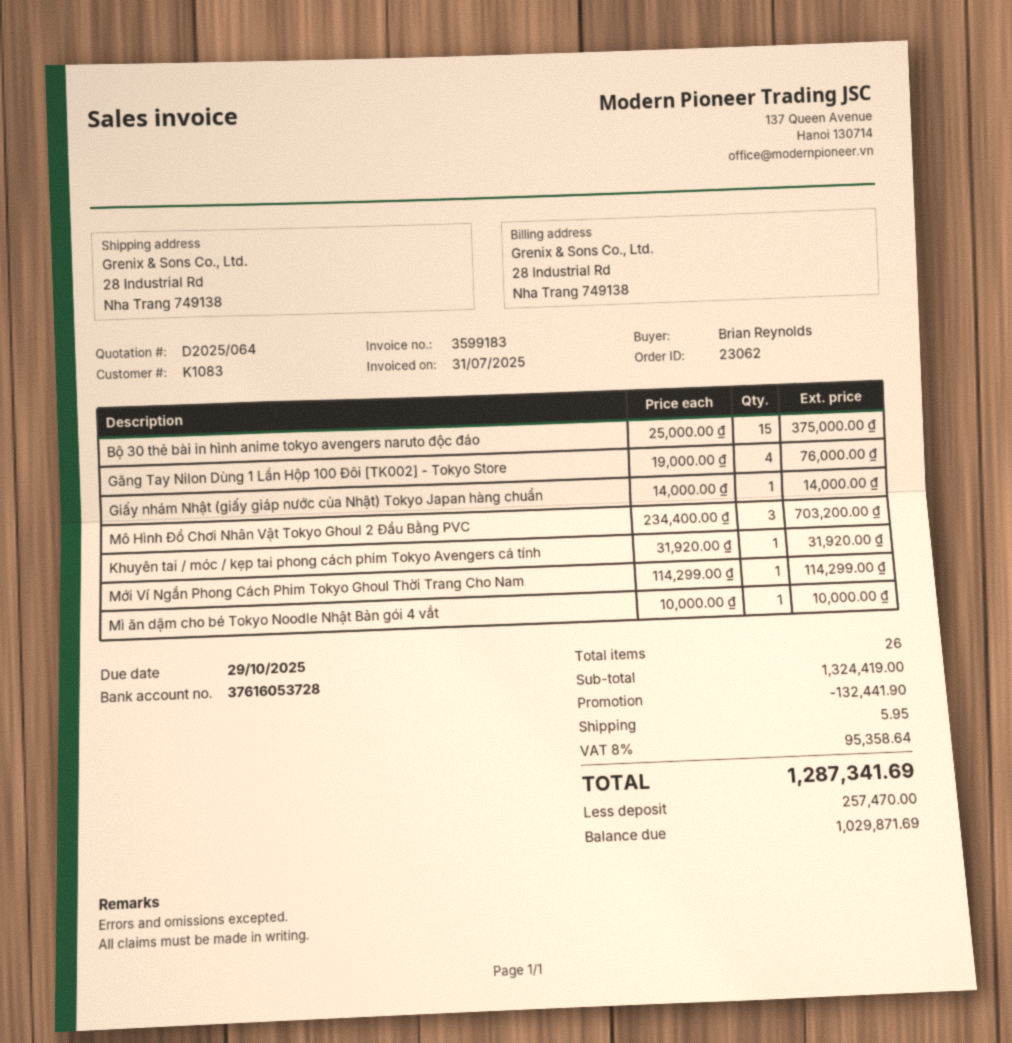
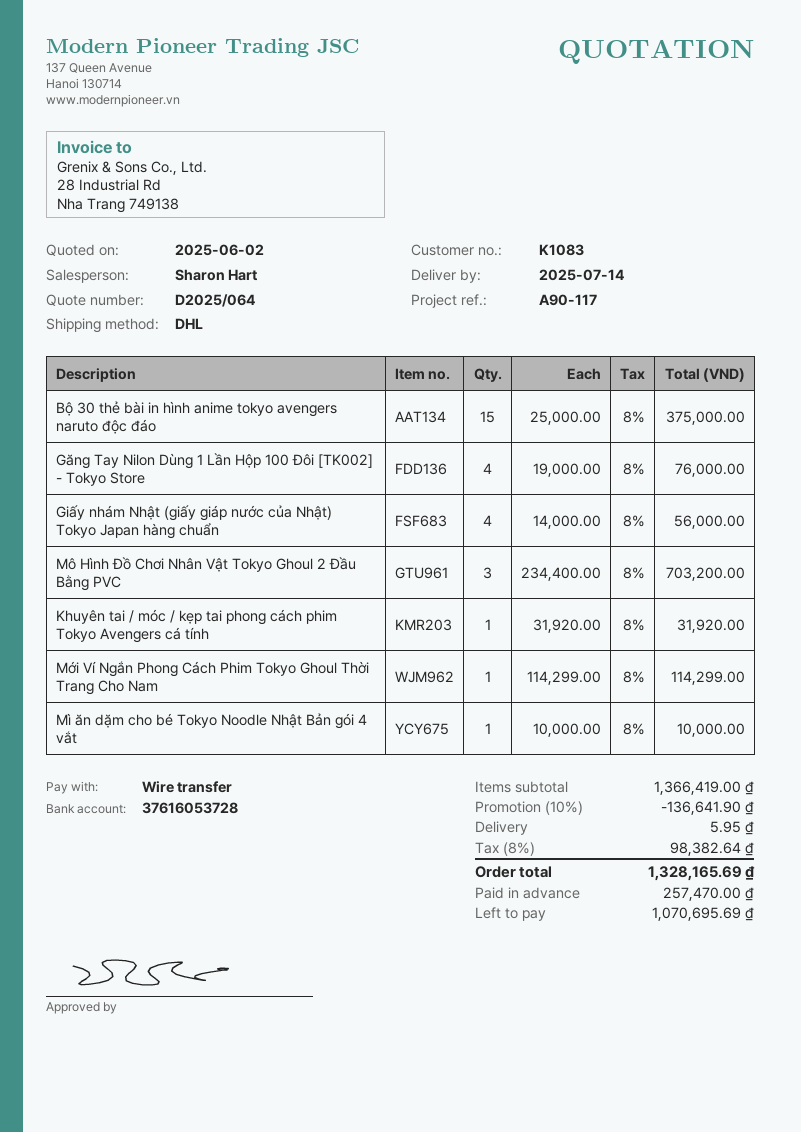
Giấy nhám Nhật (giấy giáp nước của Nhật) Tokyo Japan hàng chuẩn: 1 x 14000.00 = 14000.00 -> 4 x 14000.00 = 56000.00
subtotal: 1324419.00 -> 1366419.00
discount: 132441.90 -> 136641.90
tax: 8% = 95358.64 -> 8% = 98382.64
total: 1287341.69 -> 1328165.69
balance: 1029871.69 -> 1070695.69

